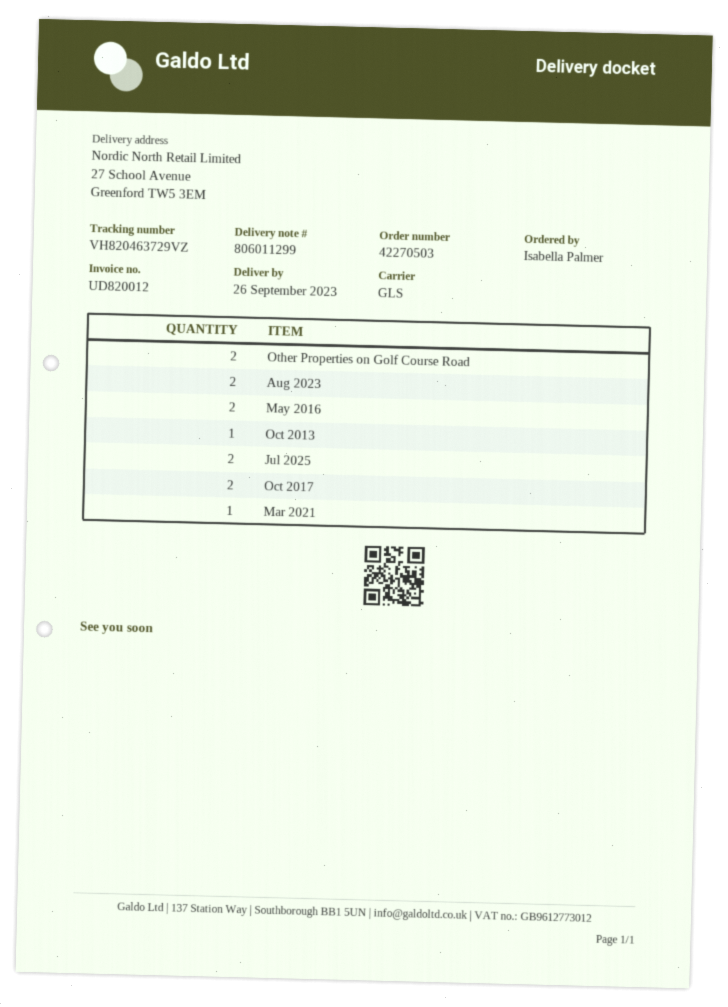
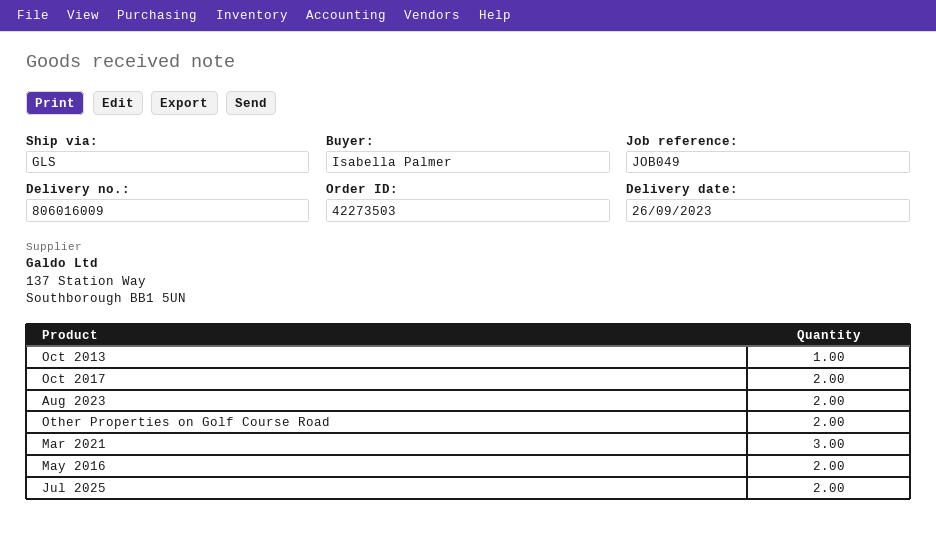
order number: 42270503 -> 42273503
delivery note number: 806011299 -> 806016009
Mar 2021: 1 -> 3

